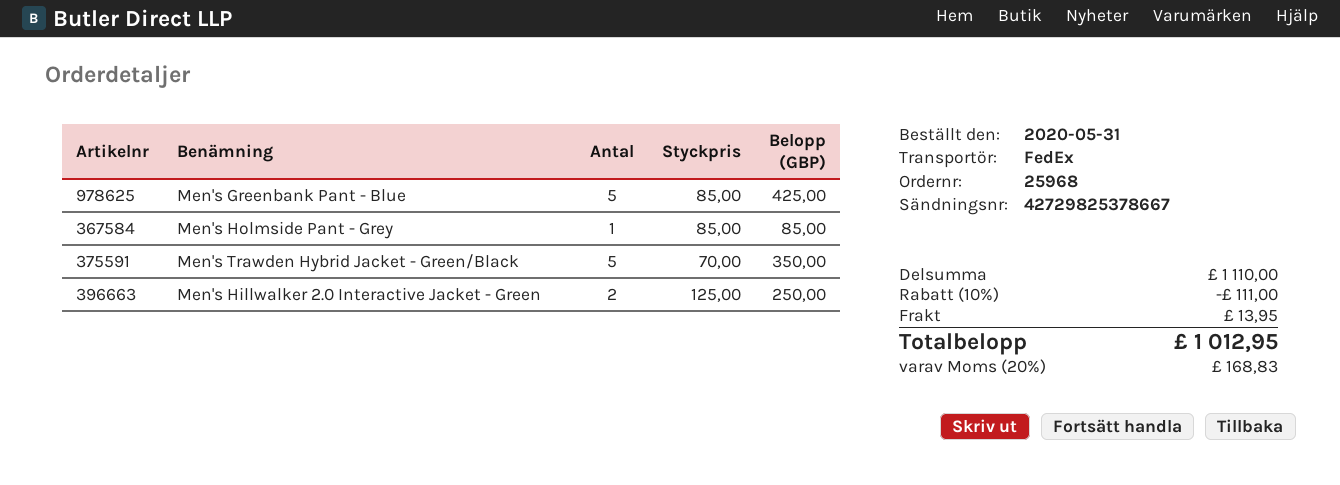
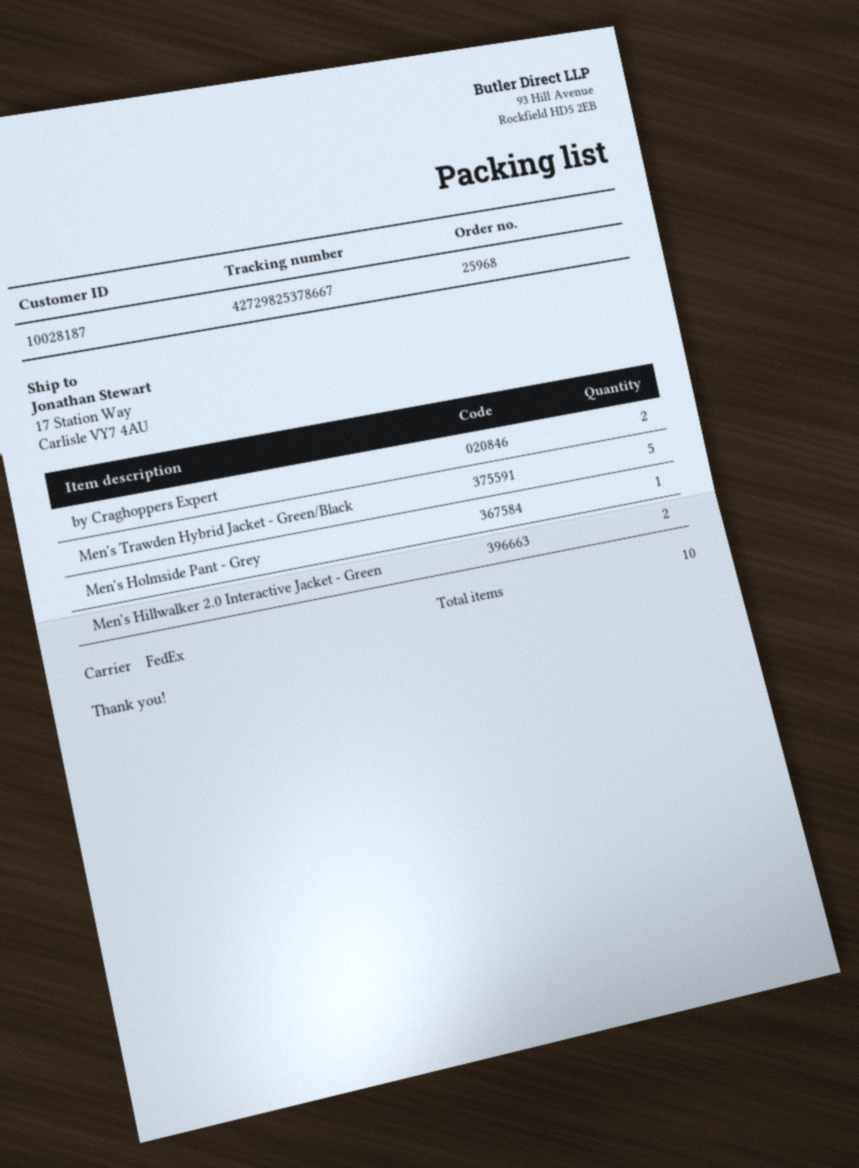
Men's Greenbank Pant - Blue: 5 -> none
by Craghoppers Expert: none -> 2

